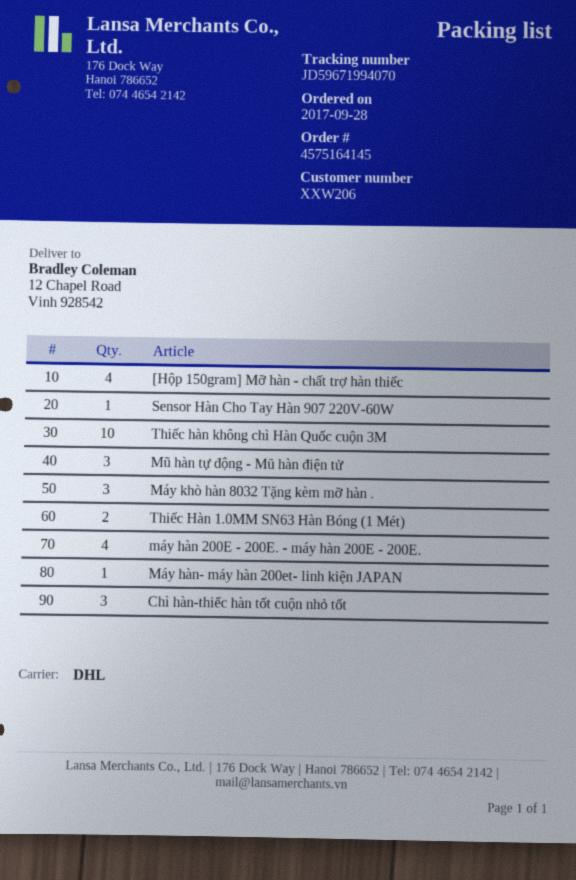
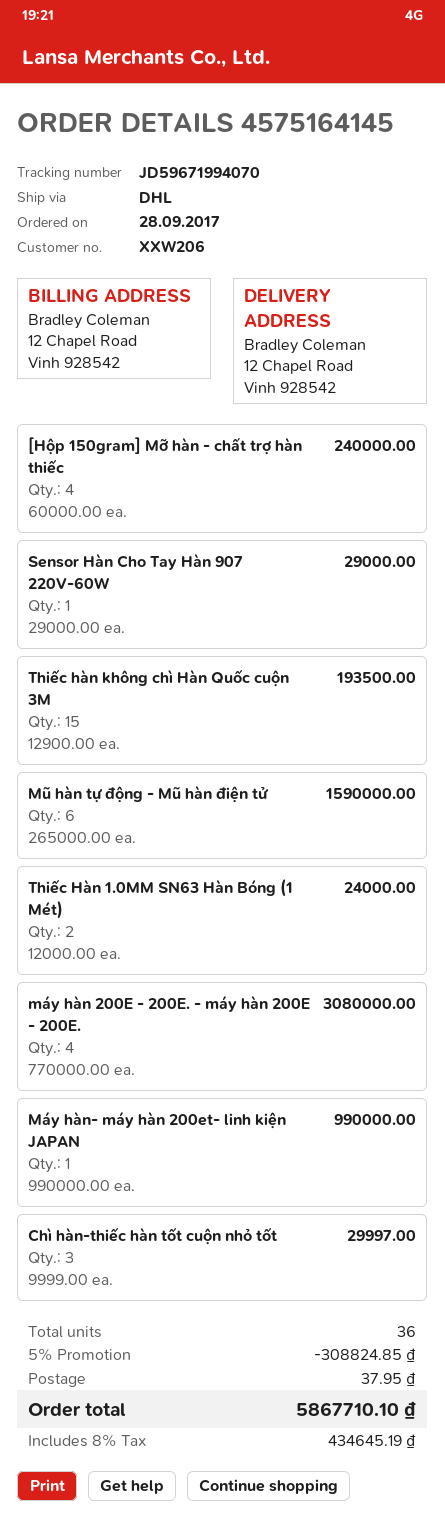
Thiếc hàn không chì Hàn Quốc cuộn 3M: 10 -> 15
Mũ hàn tự động - Mũ hàn điện tử: 3 -> 6
Máy khò hàn 8032 Tặng kèm mỡ hàn .: 3 -> none

